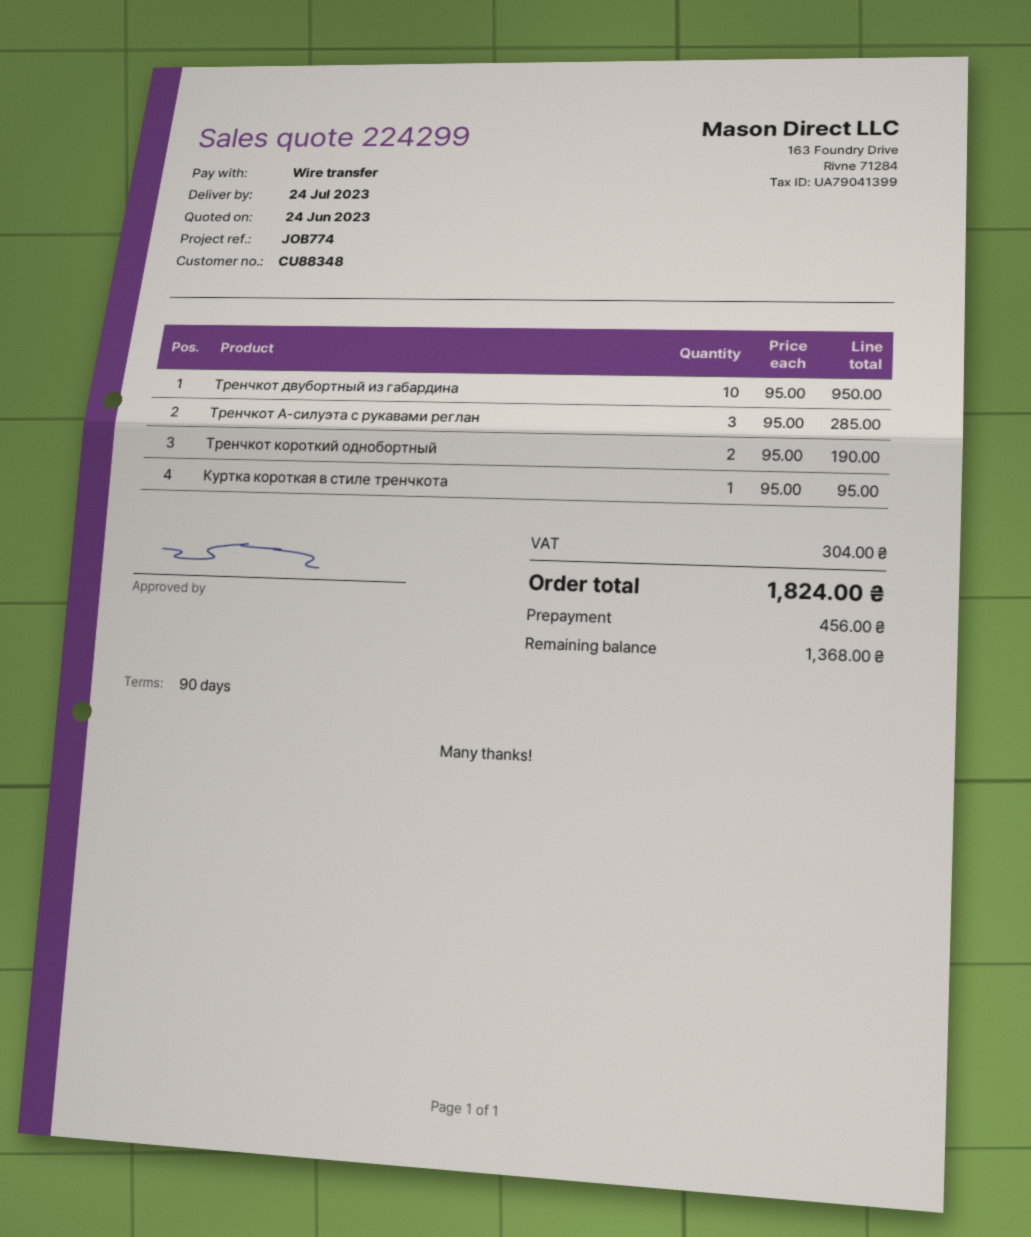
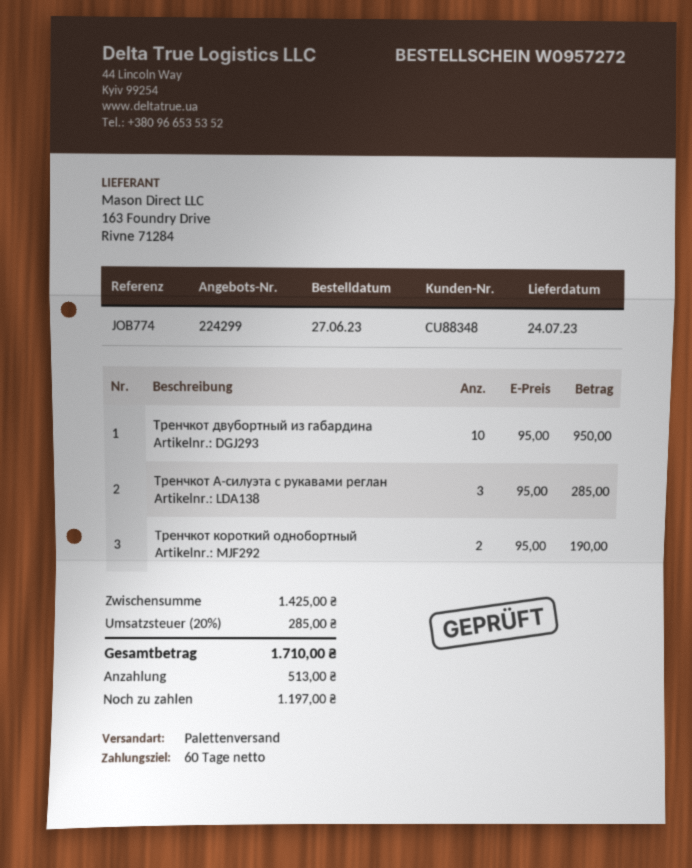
payment terms: 90 days -> 60 days
Куртка короткая в стиле тренчкота: 1 x 95.00 = 95.00 -> none
tax: 304.00 -> 285.00
total: 1824.00 -> 1710.00
deposit: 456.00 -> 513.00
balance: 1368.00 -> 1197.00

